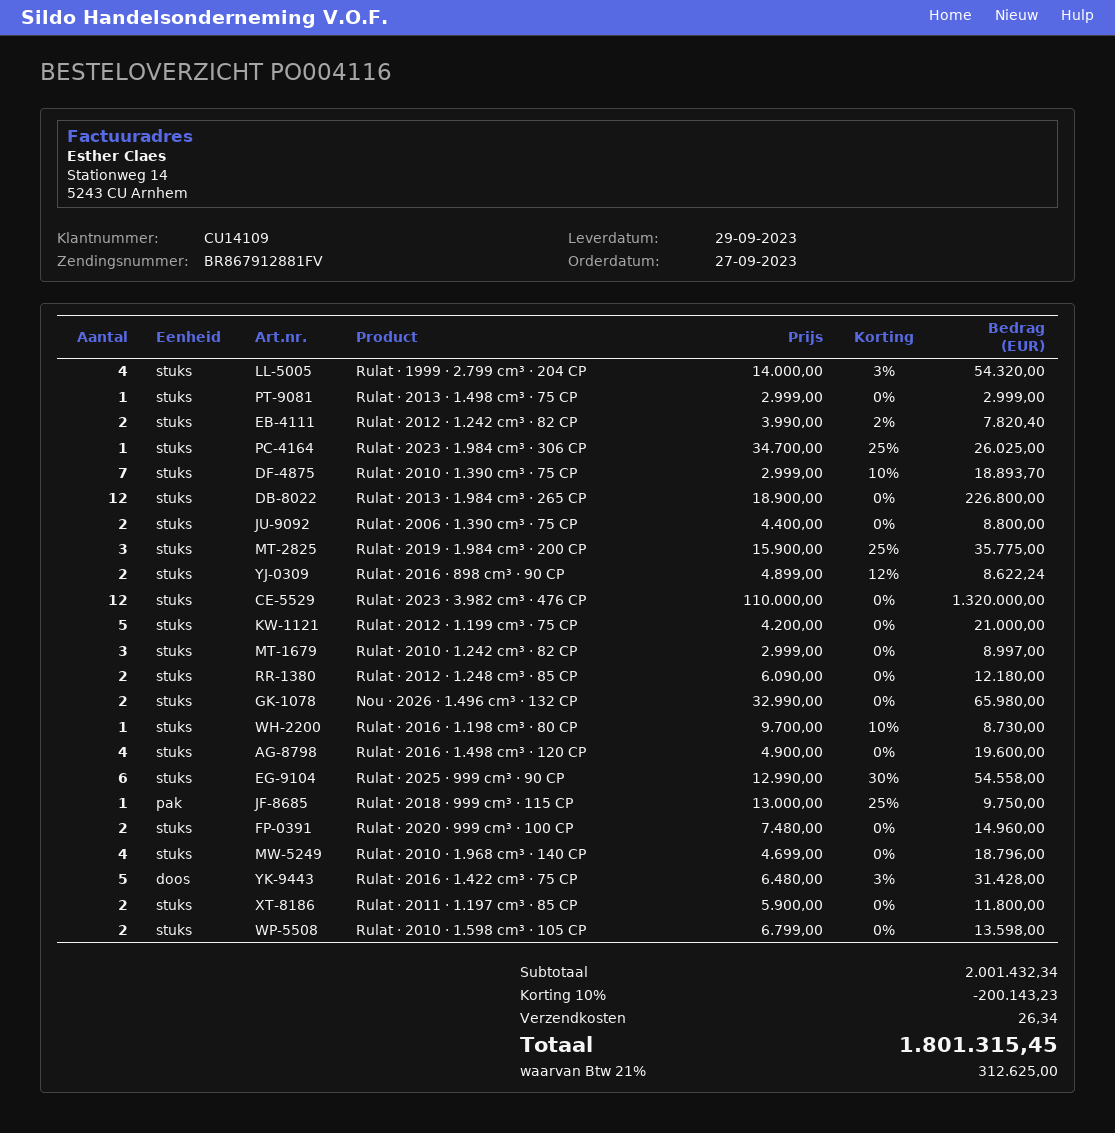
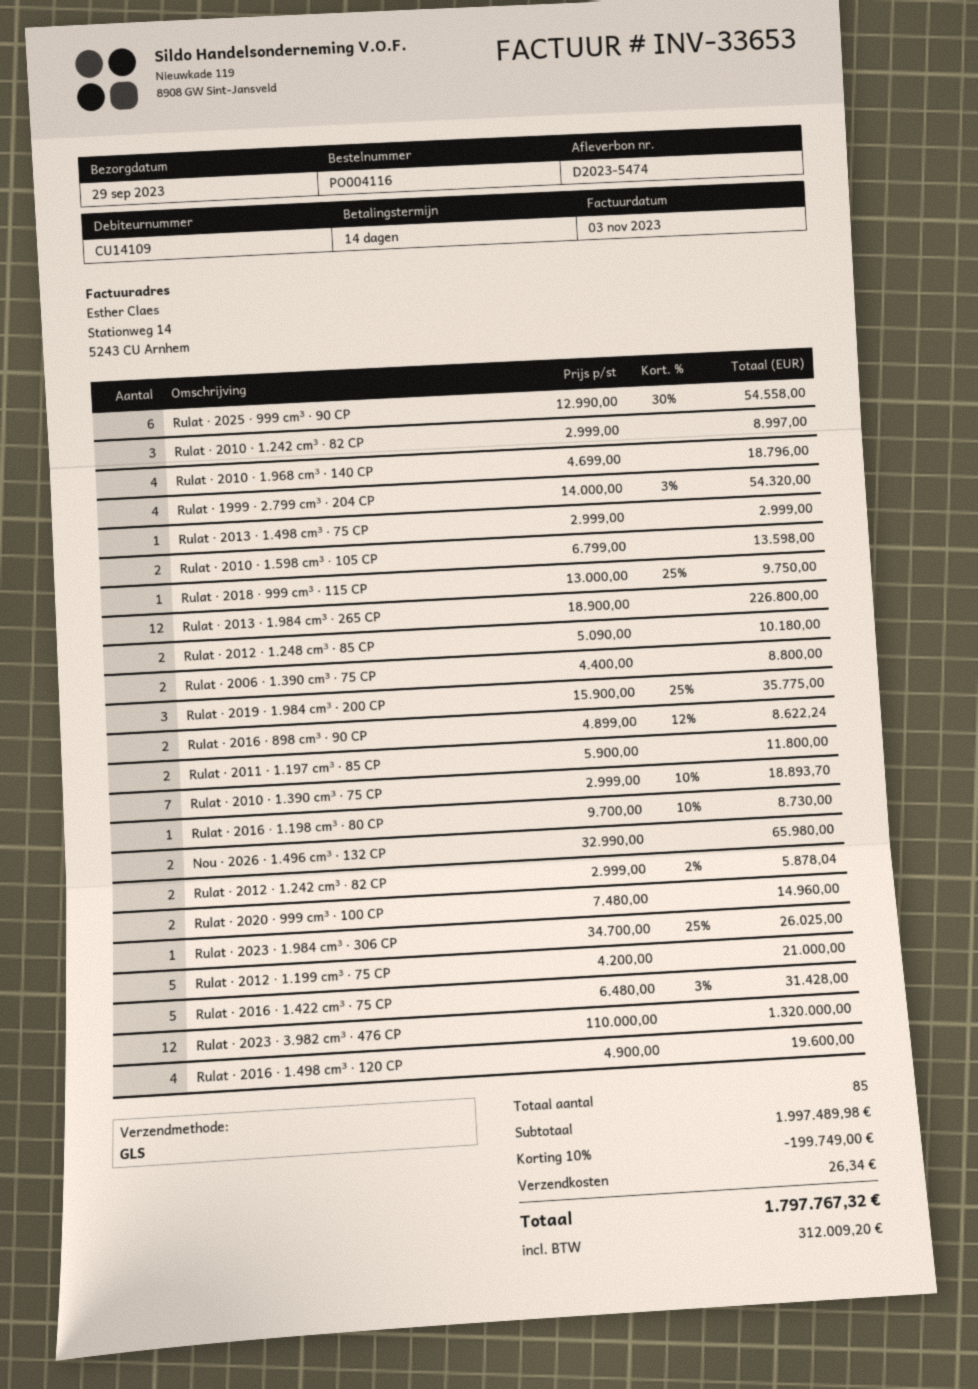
Rulat · 2012 · 1.242 cm³ · 82 CP: 2 x 3990.00 - 2% = 7820.40 -> 2 x 2999.00 - 2% = 5878.04
Rulat · 2012 · 1.248 cm³ · 85 CP: 2 x 6090.00 = 12180.00 -> 2 x 5090.00 = 10180.00
subtotal: 2001432.34 -> 1997489.98
discount: 10% = 200143.23 -> 10% = 199749.00
tax: 312625.00 -> 312009.20
total: 1801315.45 -> 1797767.32

